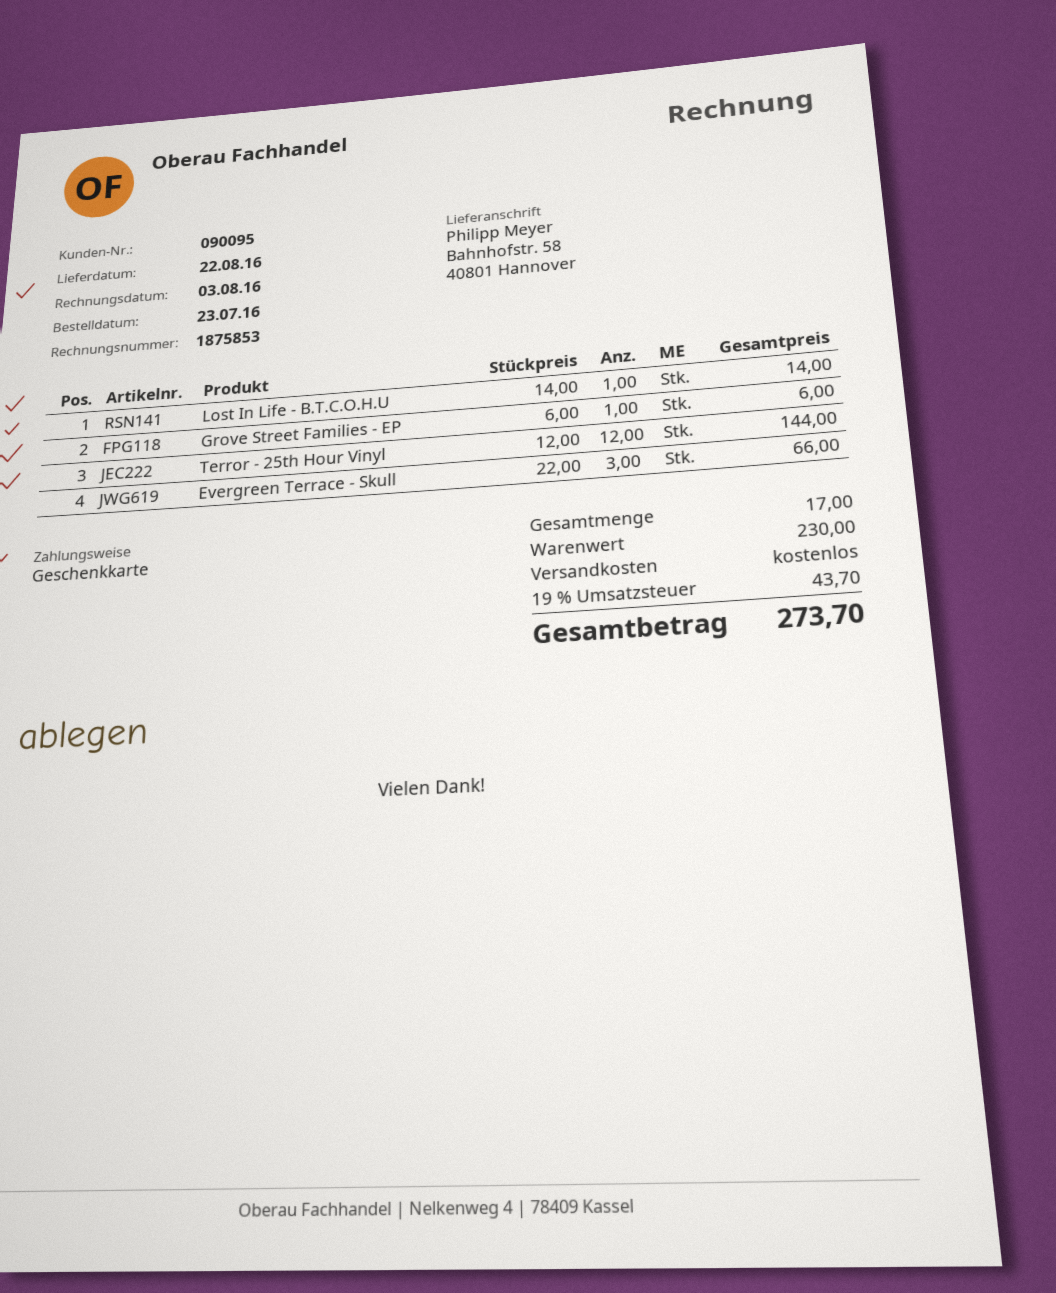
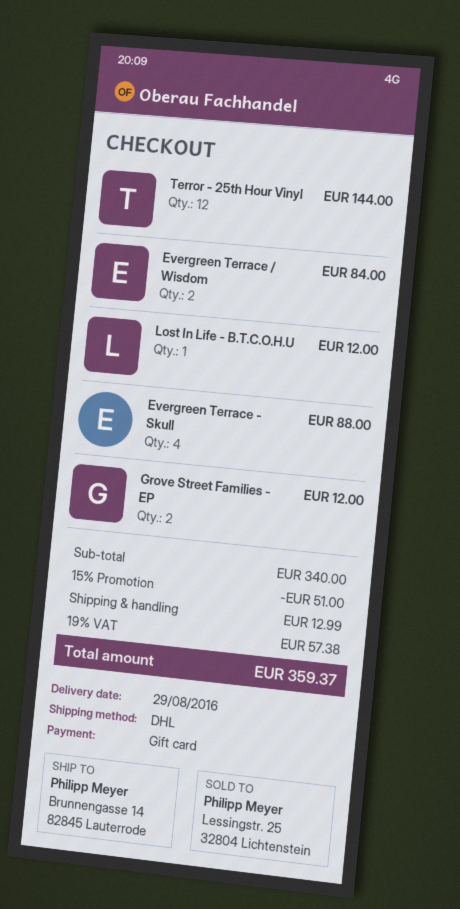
delivery date: 2016-08-22 -> 2016-08-29
ship to: Bahnhofstr. 58, 40801 Hannover -> Brunnengasse 14, 82845 Lauterrode
Lost In Life - B.T.C.O.H.U: 1 for 14.00 -> 1 for 12.00
Grove Street Families - EP: 1 for 6.00 -> 2 for 12.00
Evergreen Terrace - Skull: 3 for 66.00 -> 4 for 88.00
Evergreen Terrace / Wisdom: none -> 2 for 84.00
subtotal: 230.00 -> 340.00
discount: none -> 15% = 51.00
shipping: 0.00 -> 12.99
tax: 19% = 43.70 -> 19% = 57.38
total: 273.70 -> 359.37

